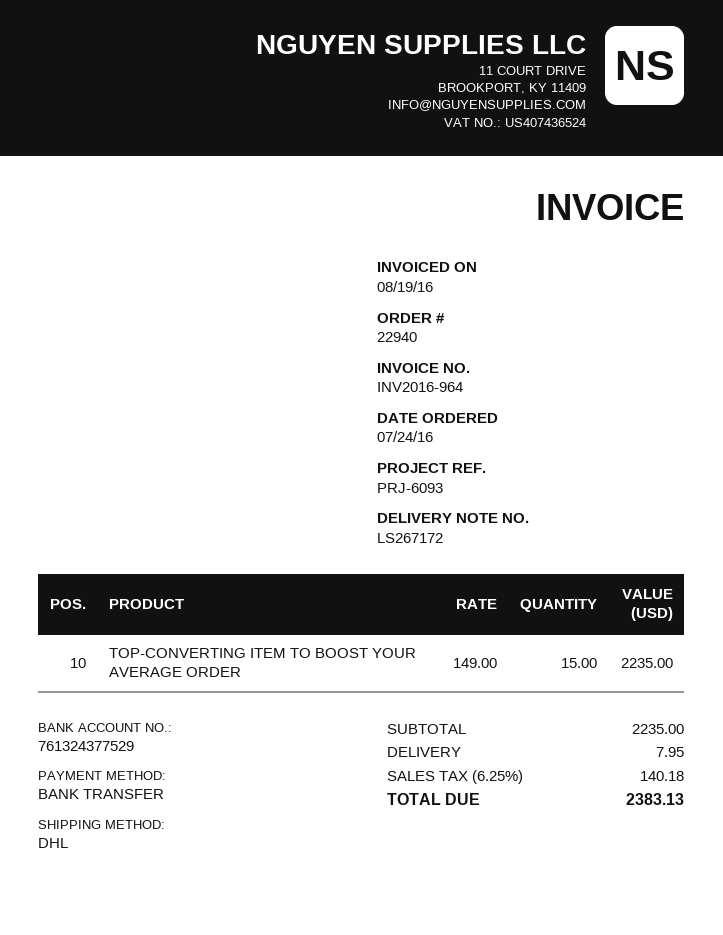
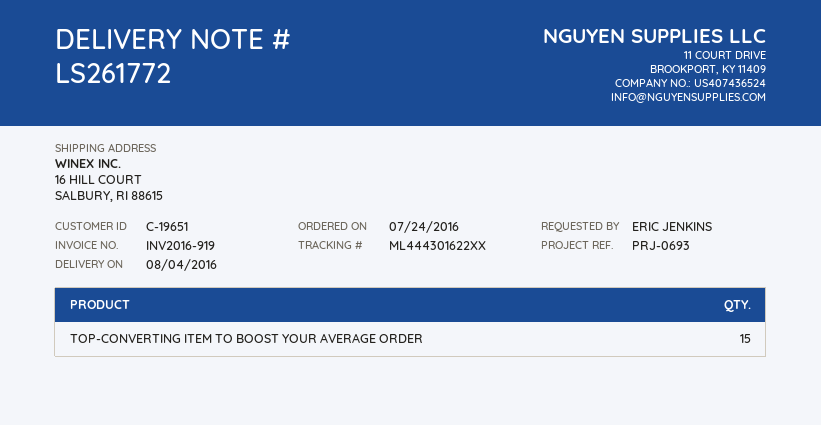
delivery note number: LS267172 -> LS261772
invoice number: INV2016-964 -> INV2016-919
reference: PRJ-6093 -> PRJ-0693

